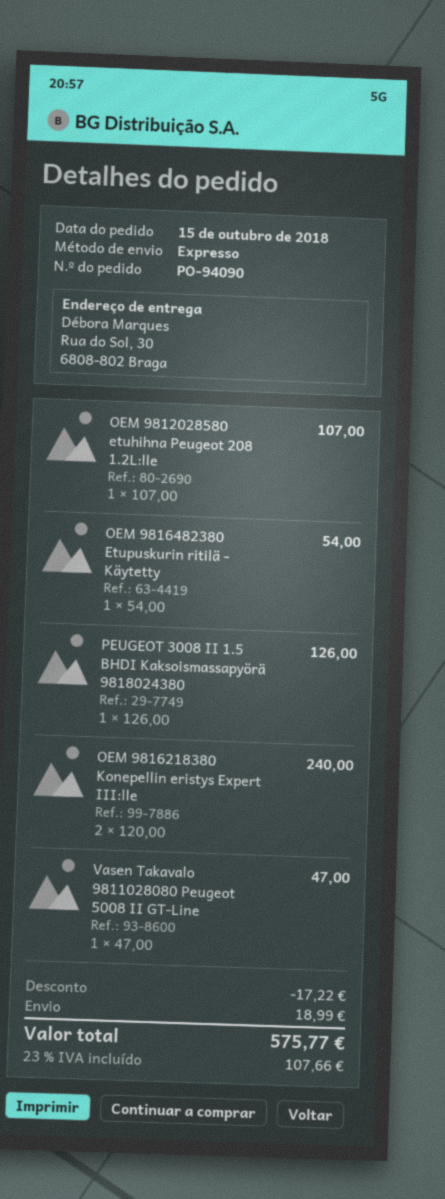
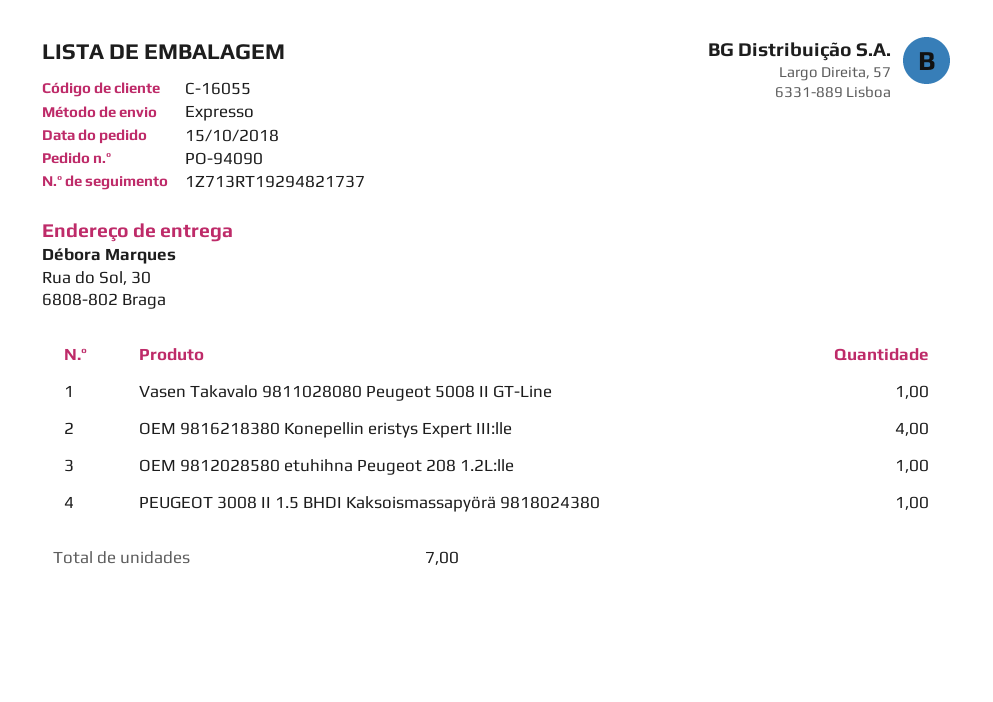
OEM 9816482380 Etupuskurin ritilä - Käytetty: 1 -> none
OEM 9816218380 Konepellin eristys Expert III:lle: 2 -> 4

